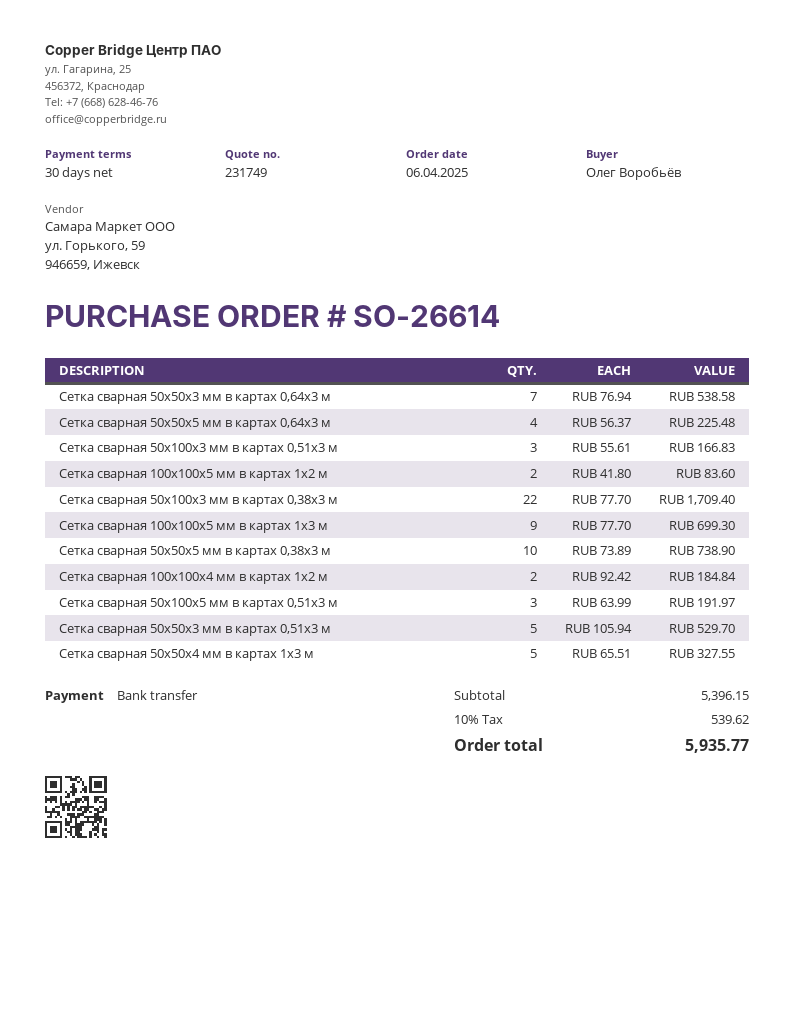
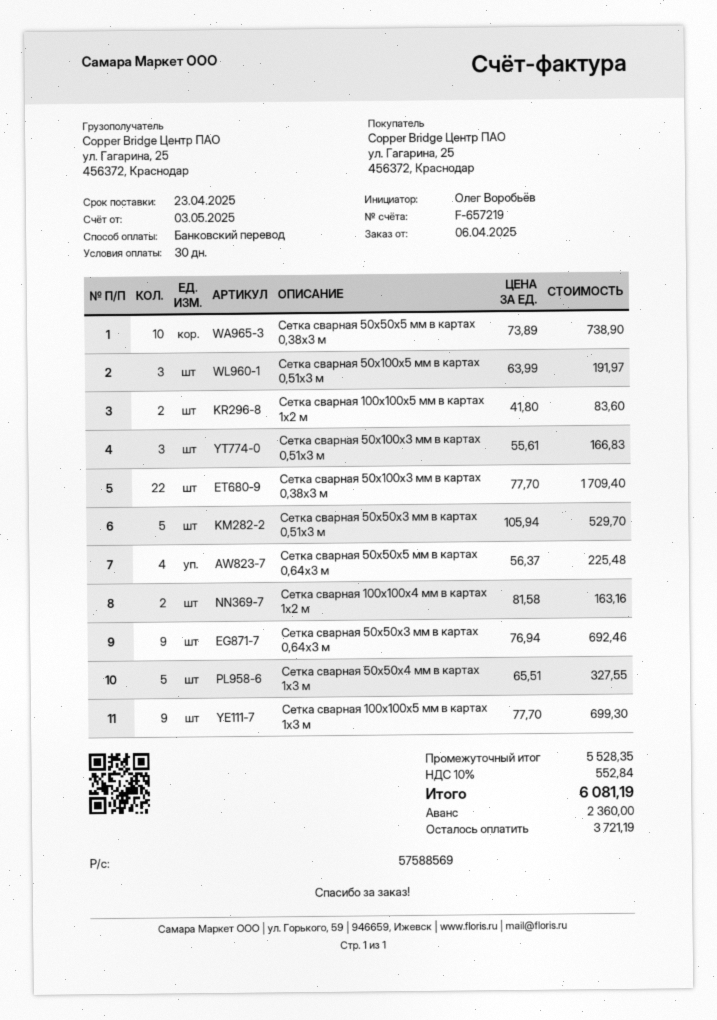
Сетка сварная 50х50х3 мм в картах 0,64х3 м: 7 x 76.94 = 538.58 -> 9 x 76.94 = 692.46
Сетка сварная 100х100х4 мм в картах 1х2 м: 2 x 92.42 = 184.84 -> 2 x 81.58 = 163.16
subtotal: 5396.15 -> 5528.35
tax: 10% = 539.62 -> 10% = 552.84
total: 5935.77 -> 6081.19

